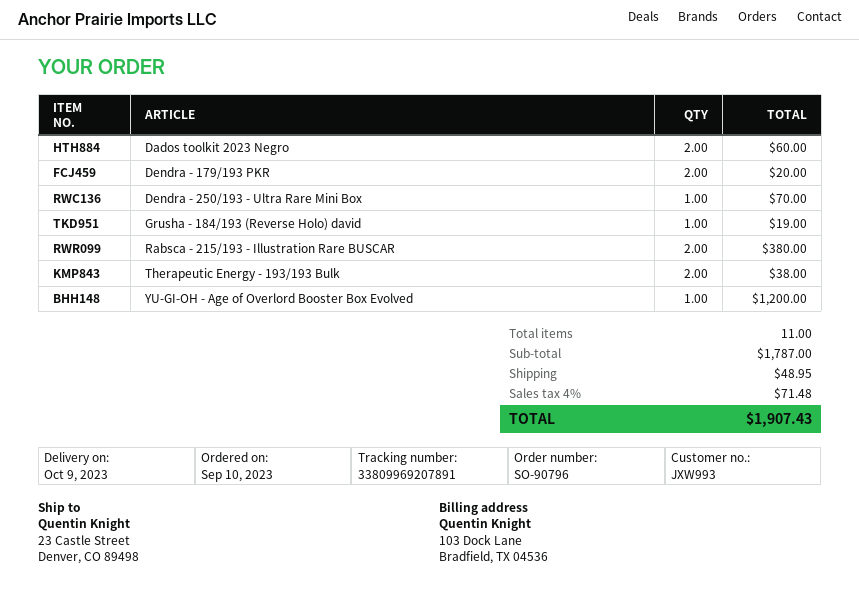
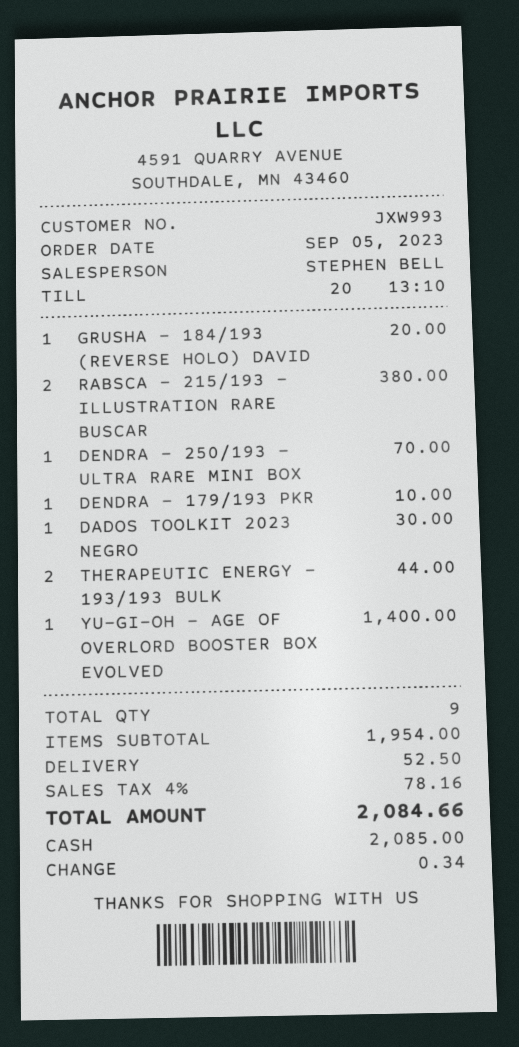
order date: 2023-09-10 -> 2023-09-05
Dados toolkit 2023 Negro: 2 for 60.00 -> 1 for 30.00
Dendra - 179/193 PKR: 2 for 20.00 -> 1 for 10.00
Grusha - 184/193 (Reverse Holo) david: 1 for 19.00 -> 1 for 20.00
Therapeutic Energy - 193/193 Bulk: 2 for 38.00 -> 2 for 44.00
YU-GI-OH - Age of Overlord Booster Box Evolved: 1 for 1200.00 -> 1 for 1400.00
total quantity: 11 -> 9
subtotal: 1787.00 -> 1954.00
shipping: 48.95 -> 52.50
tax: 4% = 71.48 -> 4% = 78.16
total: 1907.43 -> 2084.66

